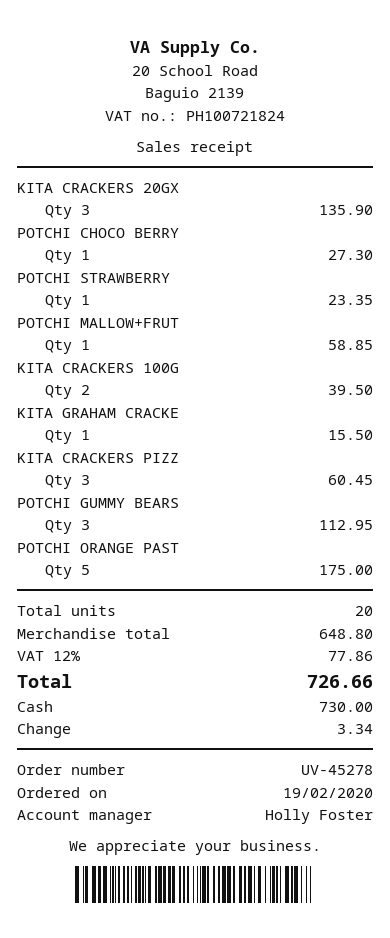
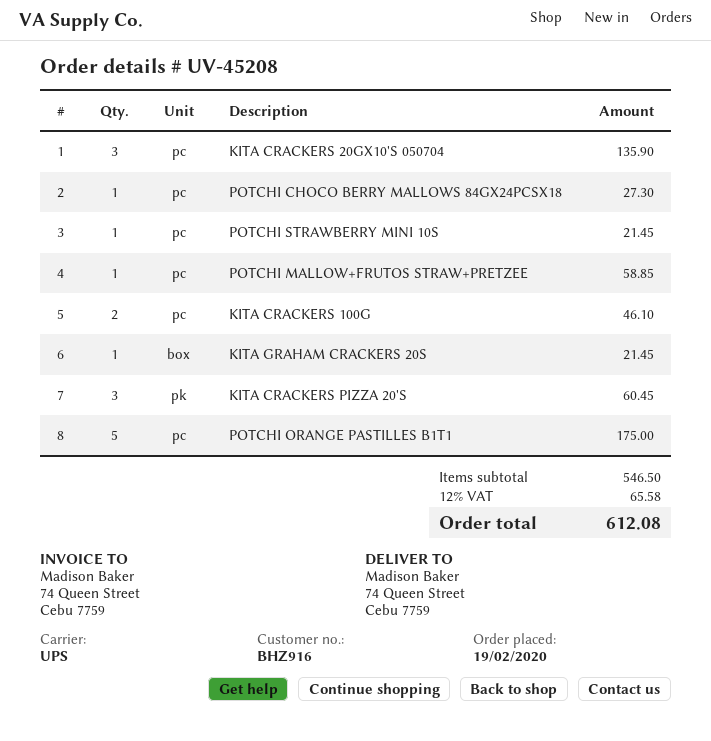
order number: UV-45278 -> UV-45208
POTCHI STRAWBERRY: 1 for 23.35 -> 1 for 21.45
KITA CRACKERS 100G: 2 for 39.50 -> 2 for 46.10
KITA GRAHAM CRACKE: 1 for 15.50 -> 1 for 21.45
POTCHI GUMMY BEARS: 3 for 112.95 -> none
subtotal: 648.80 -> 546.50
tax: 12% = 77.86 -> 12% = 65.58
total: 726.66 -> 612.08

